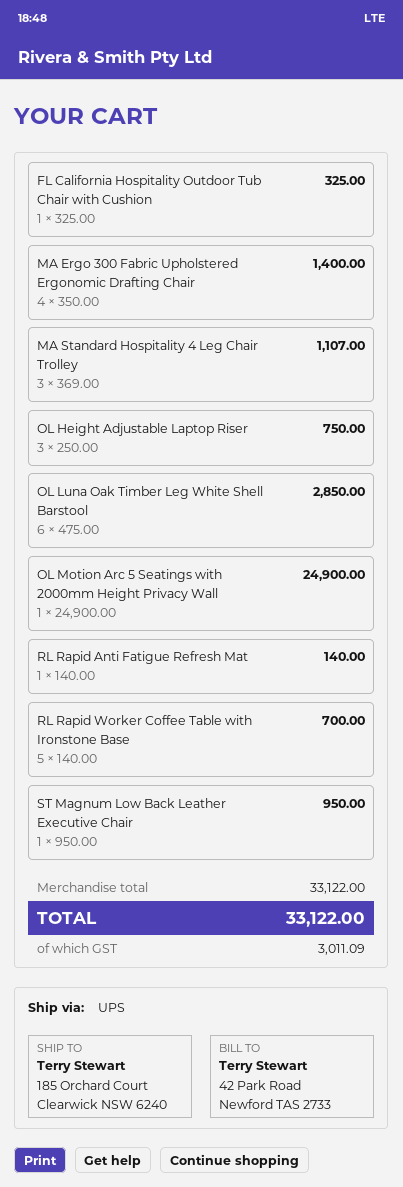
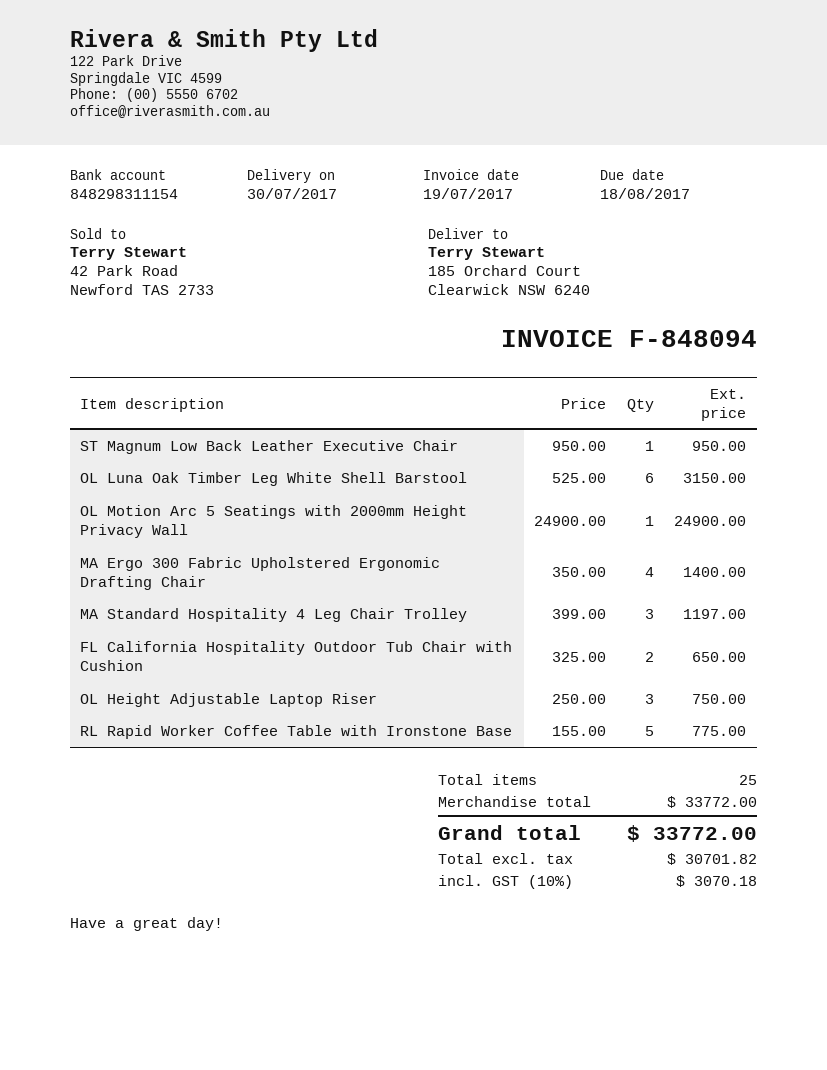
FL California Hospitality Outdoor Tub Chair with Cushion: 1 x 325.00 = 325.00 -> 2 x 325.00 = 650.00
MA Standard Hospitality 4 Leg Chair Trolley: 3 x 369.00 = 1107.00 -> 3 x 399.00 = 1197.00
OL Luna Oak Timber Leg White Shell Barstool: 6 x 475.00 = 2850.00 -> 6 x 525.00 = 3150.00
RL Rapid Anti Fatigue Refresh Mat: 1 x 140.00 = 140.00 -> none
RL Rapid Worker Coffee Table with Ironstone Base: 5 x 140.00 = 700.00 -> 5 x 155.00 = 775.00
subtotal: 33122.00 -> 33772.00
tax: 3011.09 -> 3070.18
total: 33122.00 -> 33772.00

